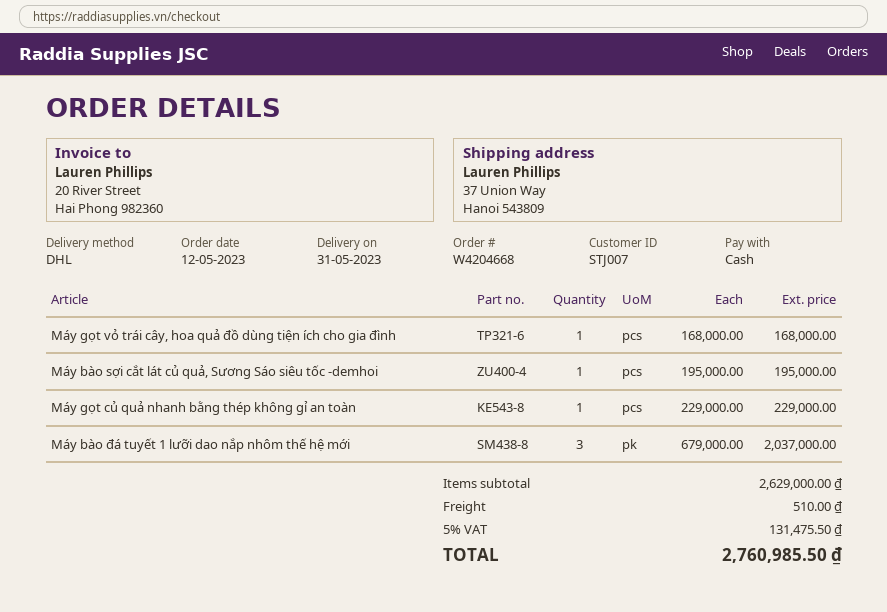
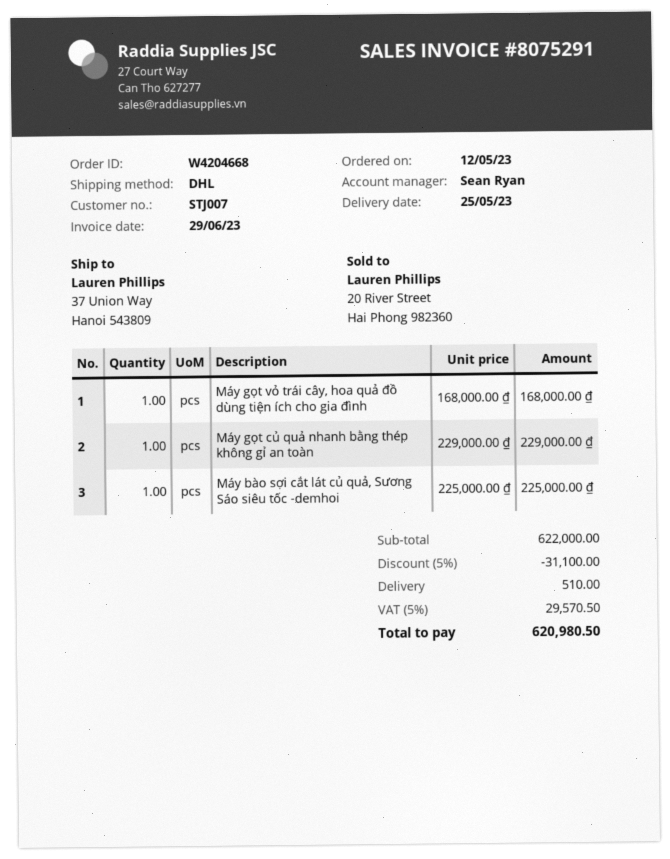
delivery date: 2023-05-31 -> 2023-05-25
Máy bào sợi cắt lát củ quả, Sương Sáo siêu tốc -demhoi: 1 x 195000.00 = 195000.00 -> 1 x 225000.00 = 225000.00
Máy bào đá tuyết 1 lưỡi dao nắp nhôm thế hệ mới: 3 x 679000.00 = 2037000.00 -> none
subtotal: 2629000.00 -> 622000.00
discount: none -> 5% = 31100.00
tax: 5% = 131475.50 -> 5% = 29570.50
total: 2760985.50 -> 620980.50

